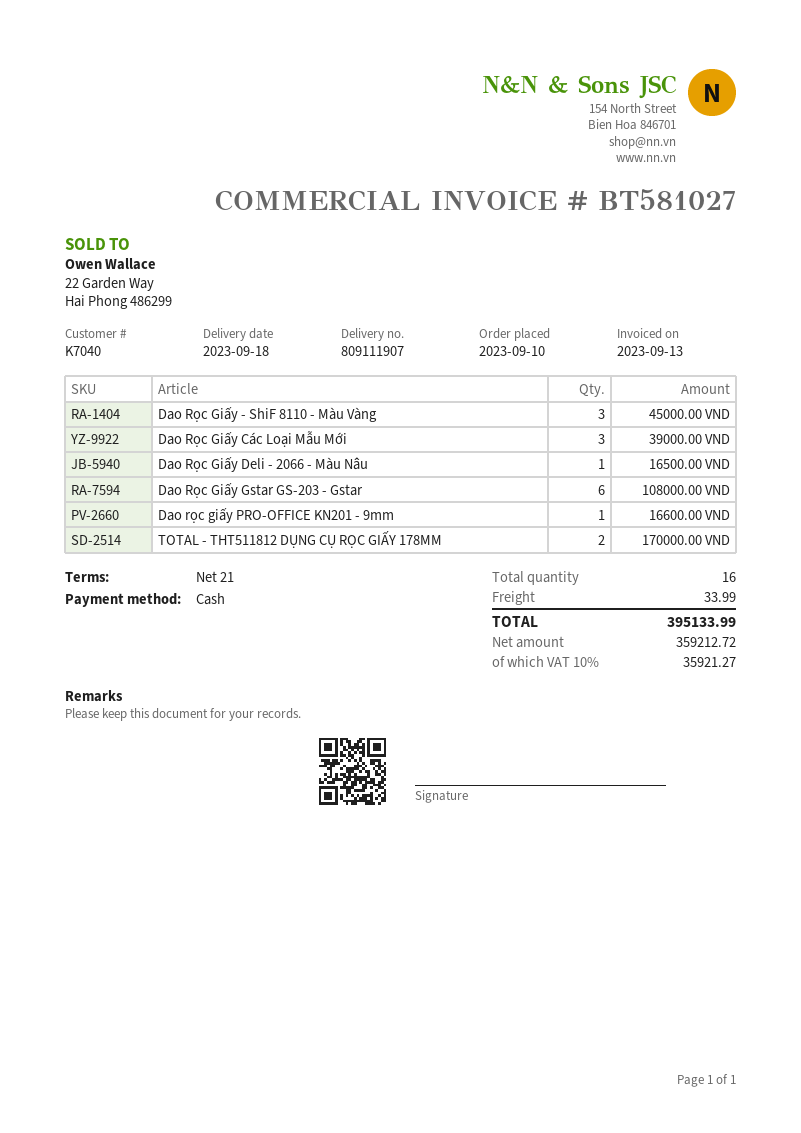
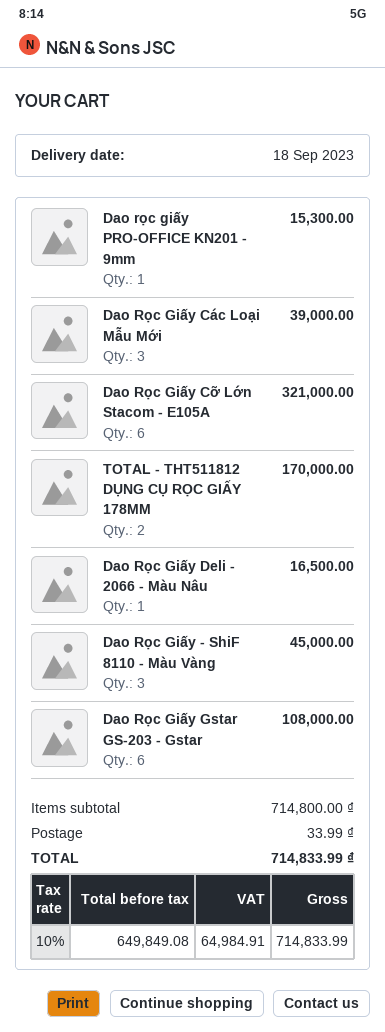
Dao rọc giấy PRO-OFFICE KN201 - 9mm: 1 for 16600.00 -> 1 for 15300.00
Dao Rọc Giấy Cỡ Lớn Stacom - E105A: none -> 6 for 321000.00
net: 359212.72 -> 649849.08
tax: 10% = 35921.27 -> 10% = 64984.91
total: 395133.99 -> 714833.99

